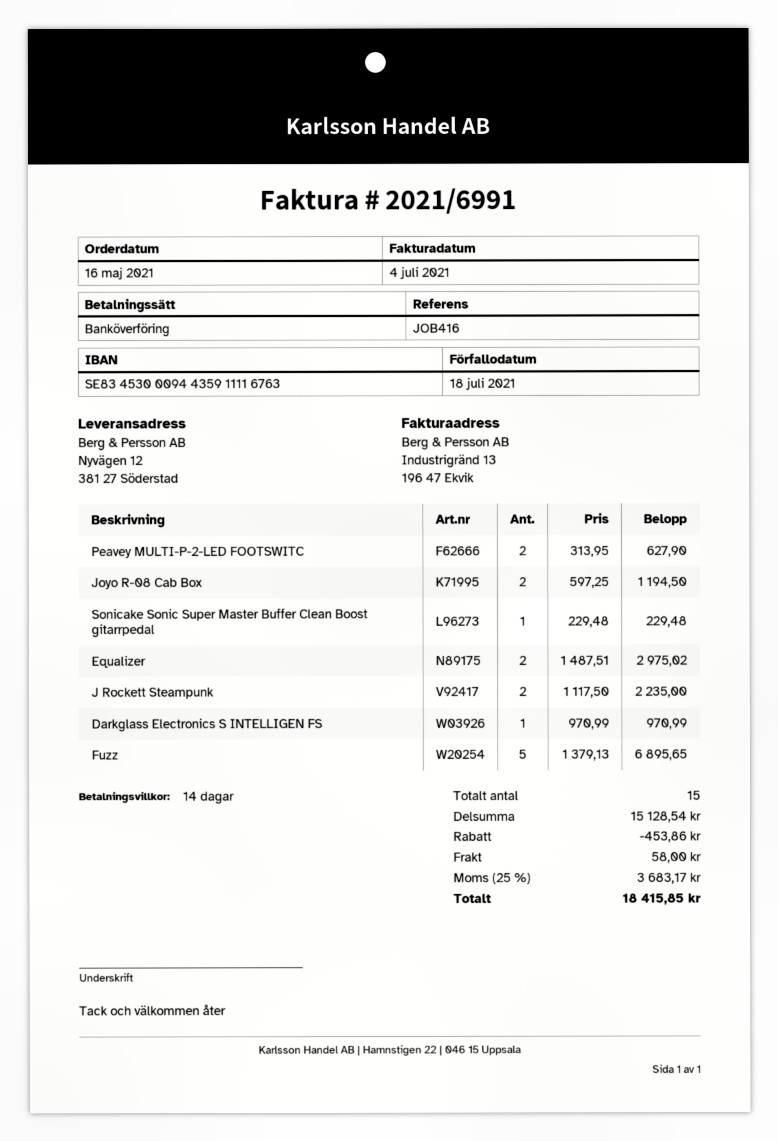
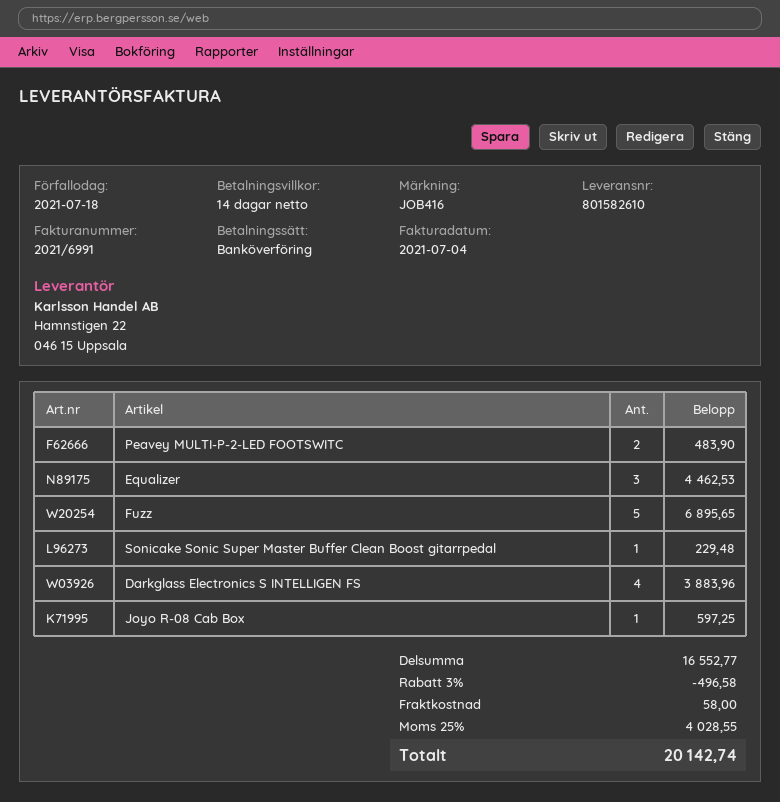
Peavey MULTI-P-2-LED FOOTSWITC: 2 for 627.90 -> 2 for 483.90
Joyo R-08 Cab Box: 2 for 1194.50 -> 1 for 597.25
Equalizer: 2 for 2975.02 -> 3 for 4462.53
J Rockett Steampunk: 2 for 2235.00 -> none
Darkglass Electronics S INTELLIGEN FS: 1 for 970.99 -> 4 for 3883.96
subtotal: 15128.54 -> 16552.77
discount: 453.86 -> 496.58
tax: 25% = 3683.17 -> 25% = 4028.55
total: 18415.85 -> 20142.74

